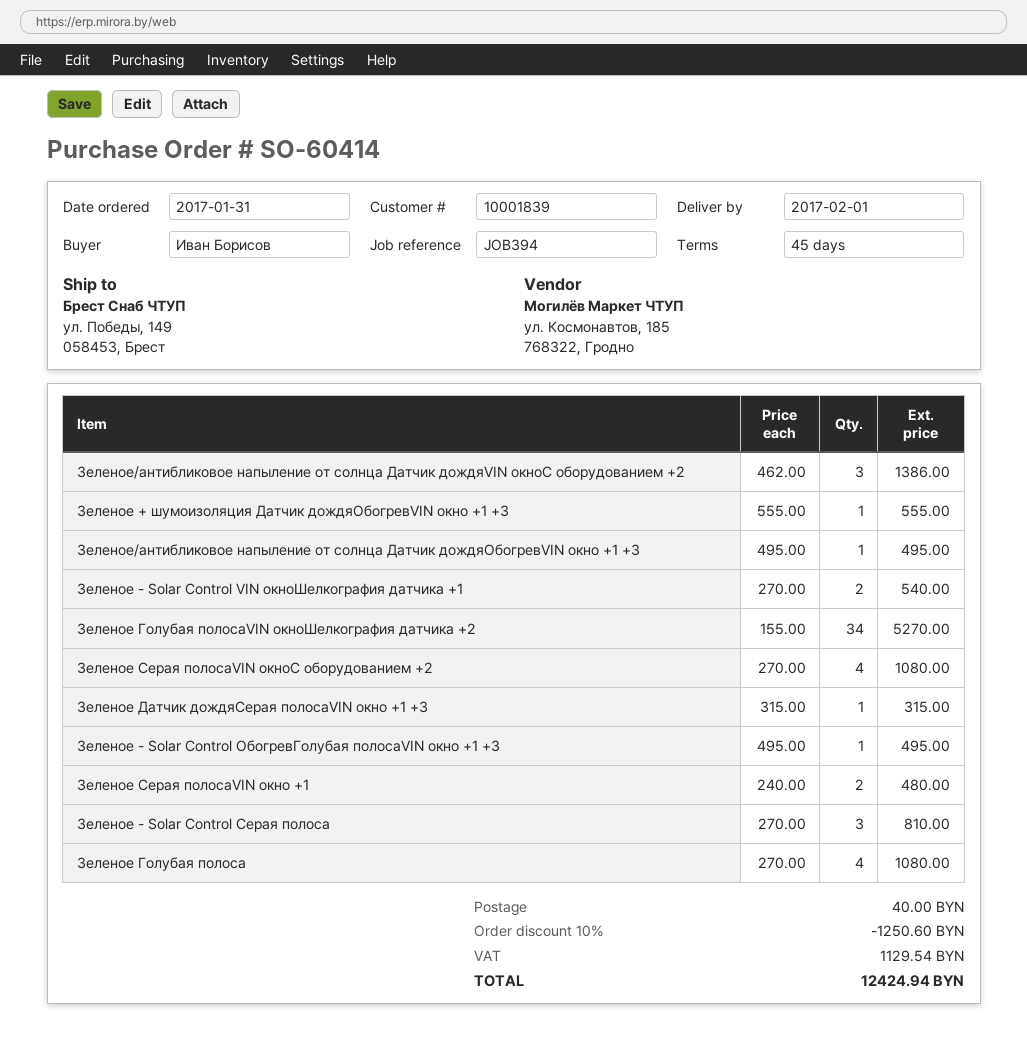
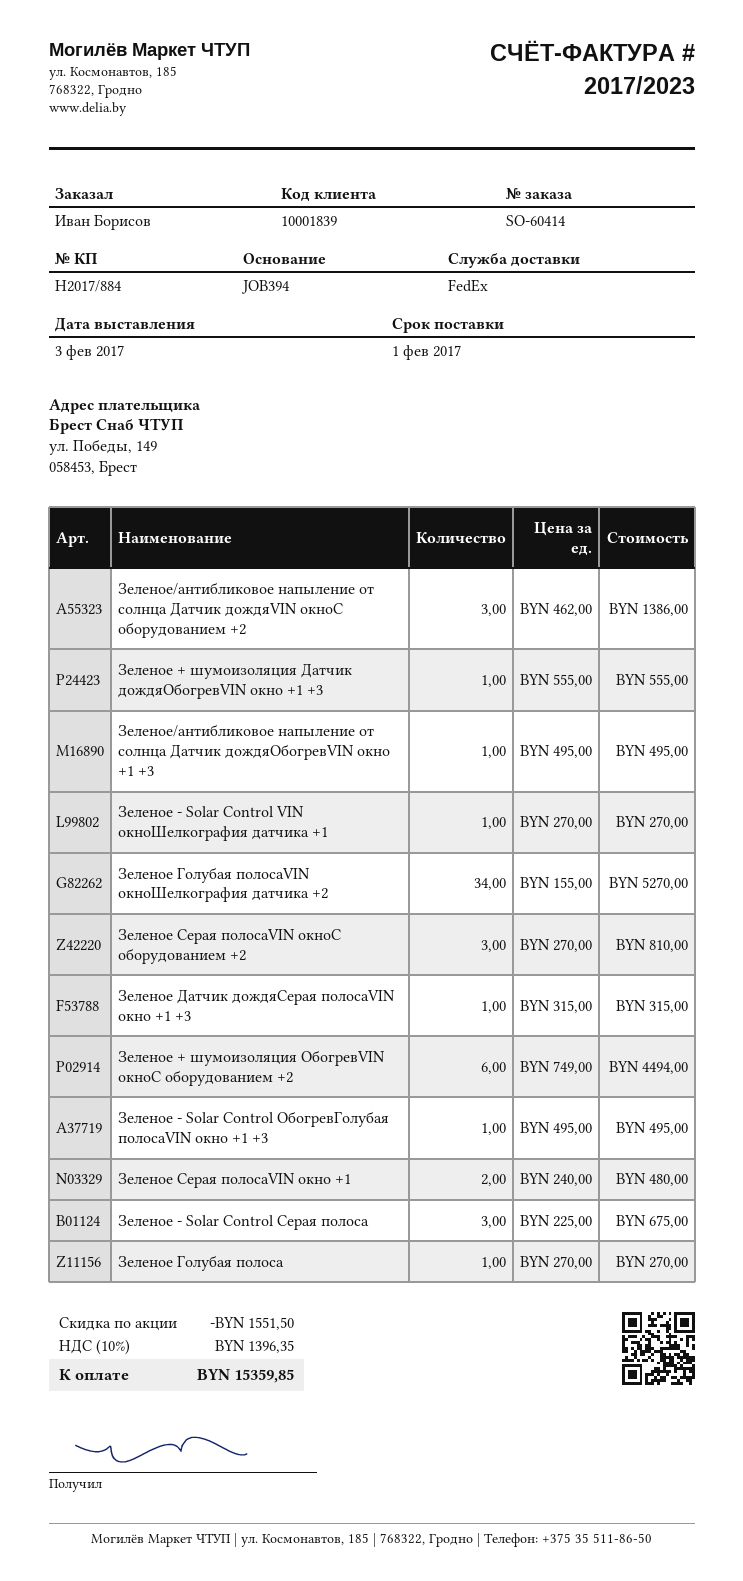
Зеленое - Solar Control VIN окноШелкография датчика +1: 2 x 270.00 = 540.00 -> 1 x 270.00 = 270.00
Зеленое Серая полосаVIN окноС оборудованием +2: 4 x 270.00 = 1080.00 -> 3 x 270.00 = 810.00
Зеленое - Solar Control Серая полоса: 3 x 270.00 = 810.00 -> 3 x 225.00 = 675.00
Зеленое Голубая полоса: 4 x 270.00 = 1080.00 -> 1 x 270.00 = 270.00
Зеленое + шумоизоляция ОбогревVIN окноС оборудованием +2: none -> 6 x 749.00 = 4494.00
discount: 1250.60 -> 1551.50
shipping: 40.00 -> none
tax: 1129.54 -> 1396.35
total: 12424.94 -> 15359.85

